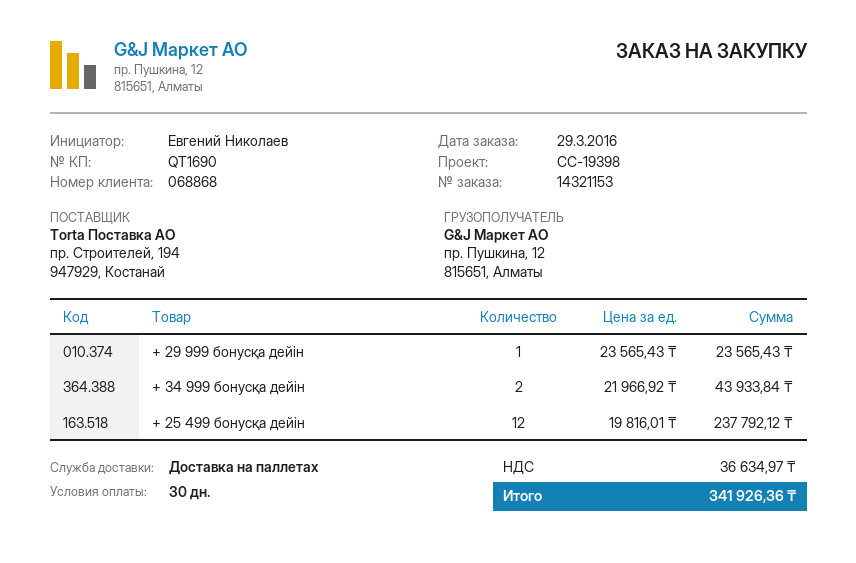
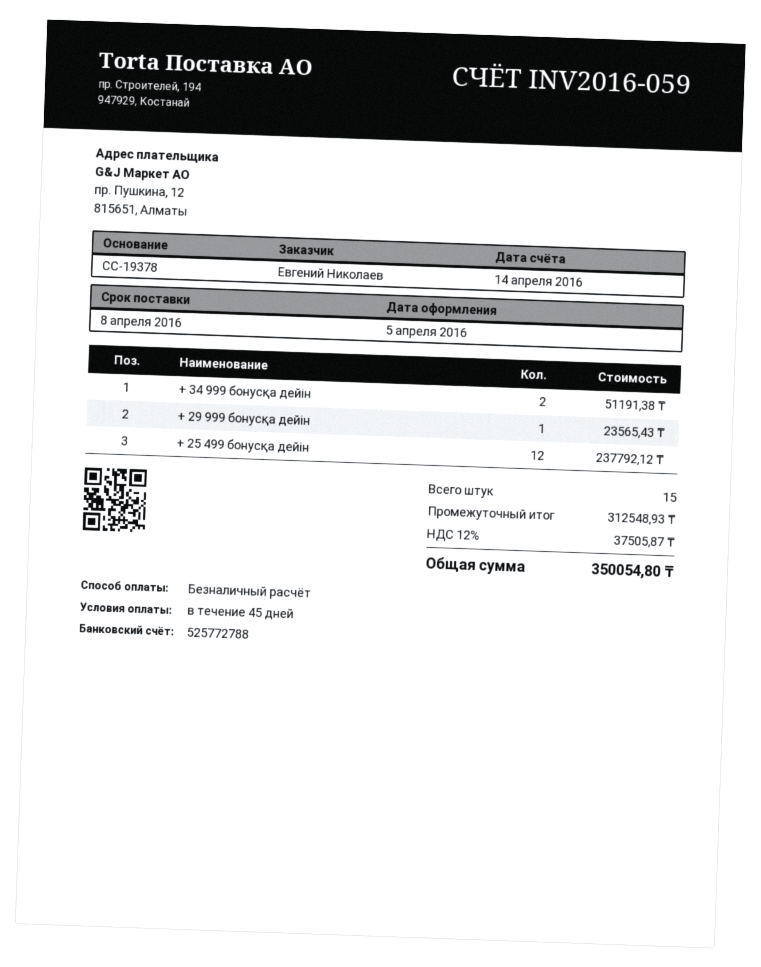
order date: 2016-03-29 -> 2016-04-05
payment terms: 30 days -> 45 days
reference: CC-19398 -> CC-19378
+ 34 999 бонусқа дейін: 2 for 43933.84 -> 2 for 51191.38
tax: 36634.97 -> 37505.87
total: 341926.36 -> 350054.80

